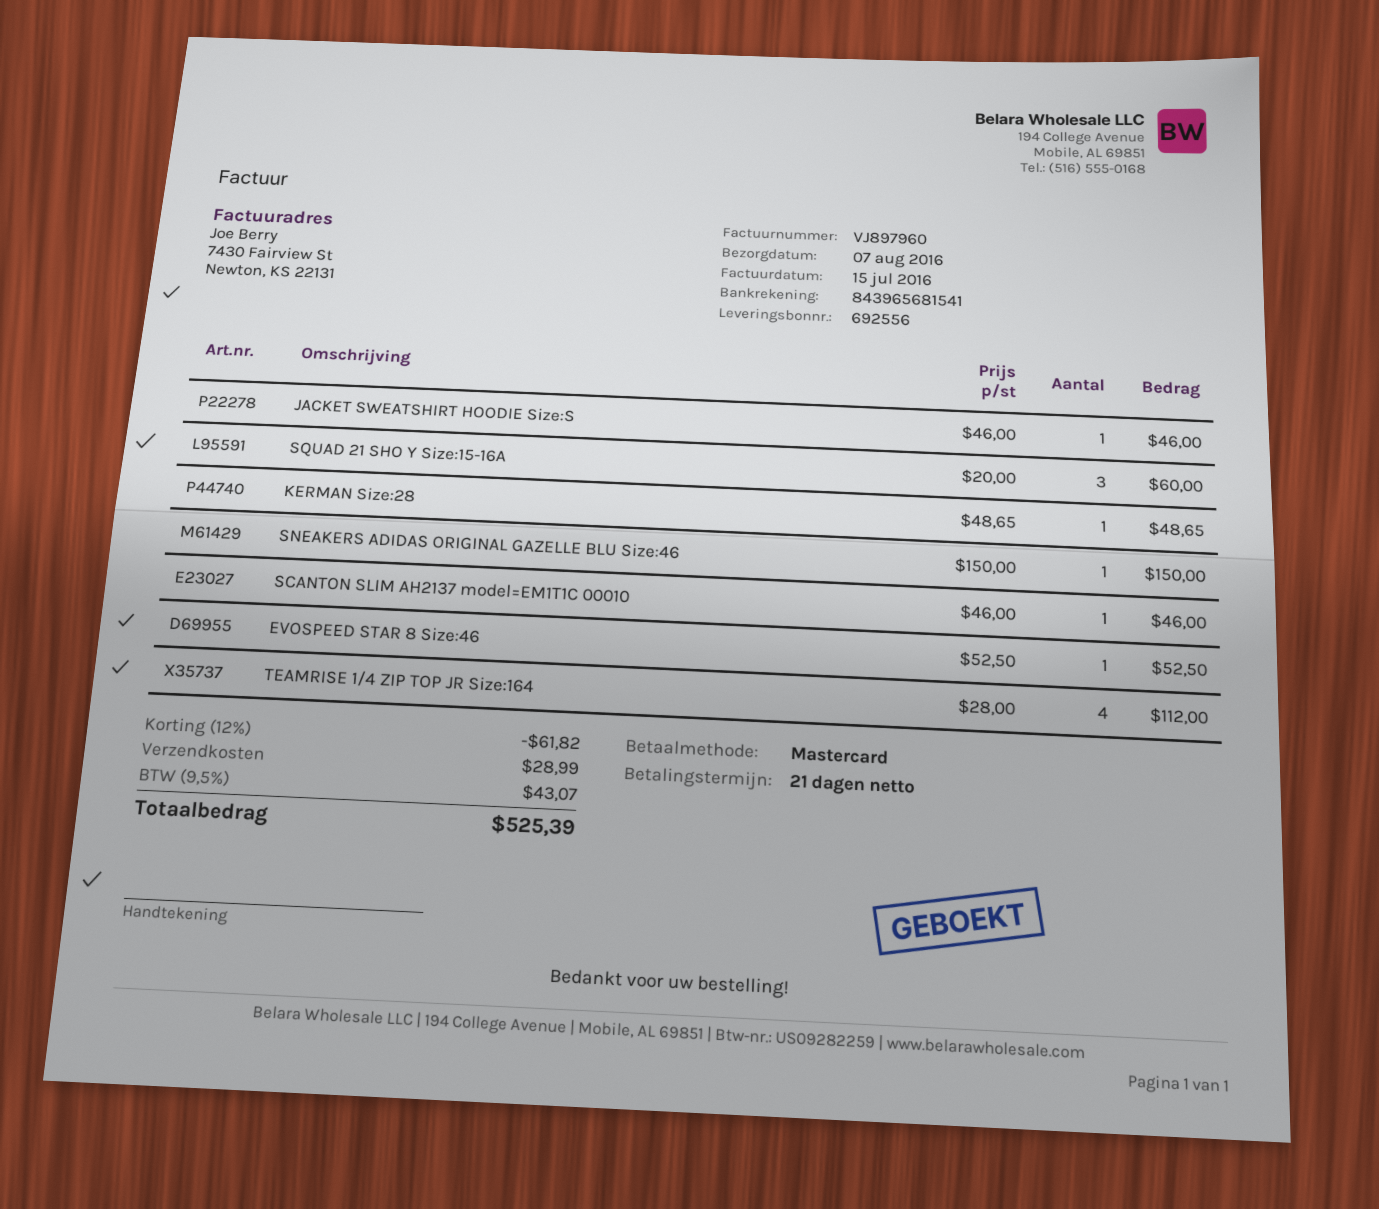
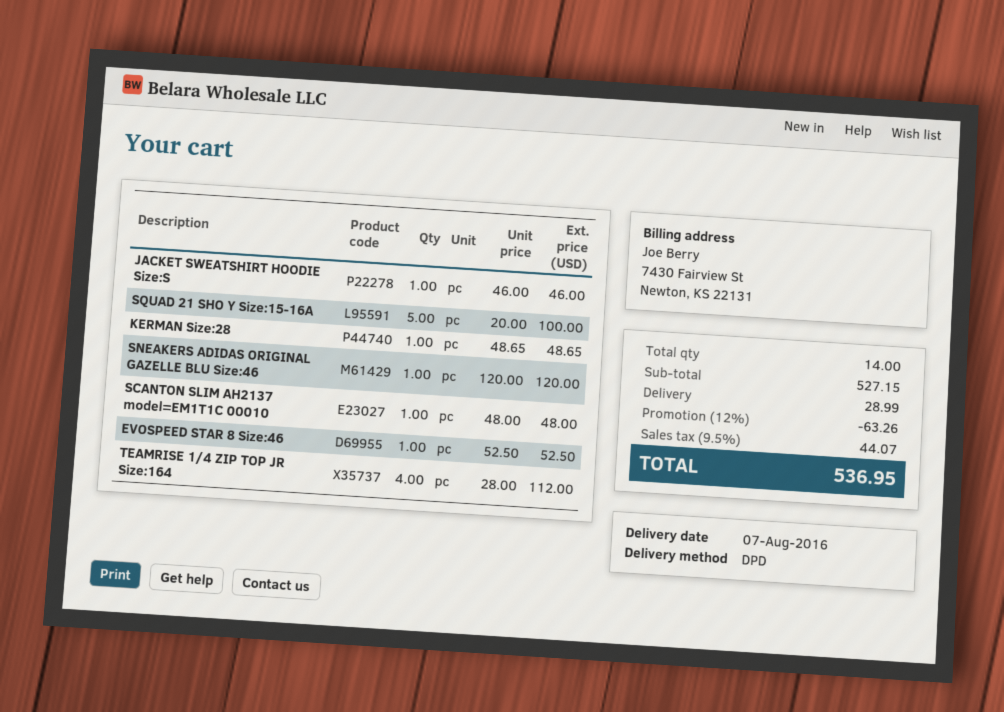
SQUAD 21 SHO Y Size:15-16A: 3 x 20.00 = 60.00 -> 5 x 20.00 = 100.00
SNEAKERS ADIDAS ORIGINAL GAZELLE BLU Size:46: 1 x 150.00 = 150.00 -> 1 x 120.00 = 120.00
SCANTON SLIM AH2137 model=EM1T1C 00010: 1 x 46.00 = 46.00 -> 1 x 48.00 = 48.00
discount: 12% = 61.82 -> 12% = 63.26
tax: 9.5% = 43.07 -> 9.5% = 44.07
total: 525.39 -> 536.95

